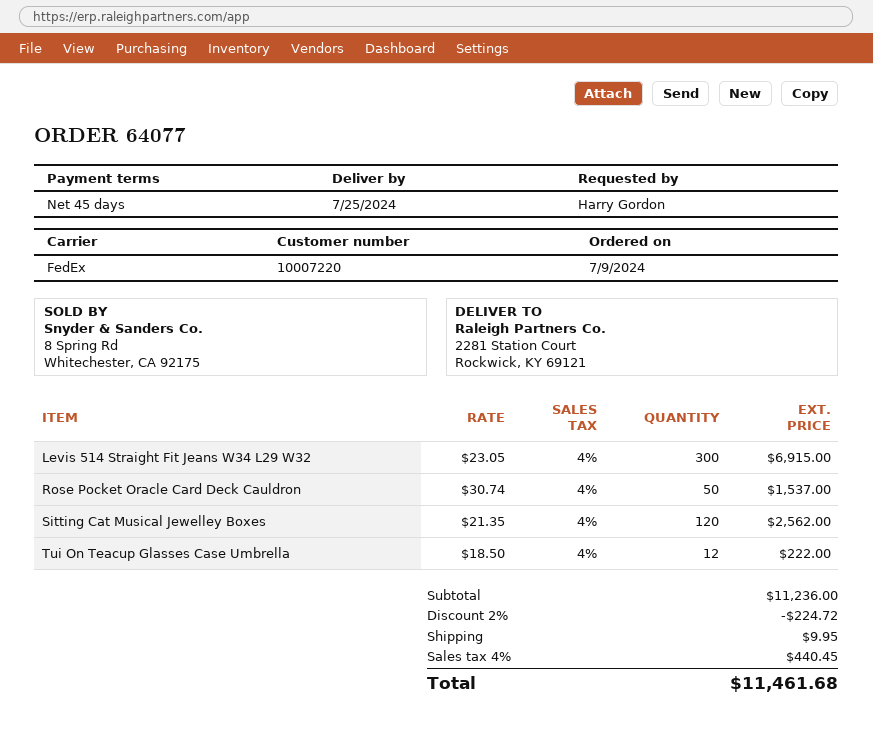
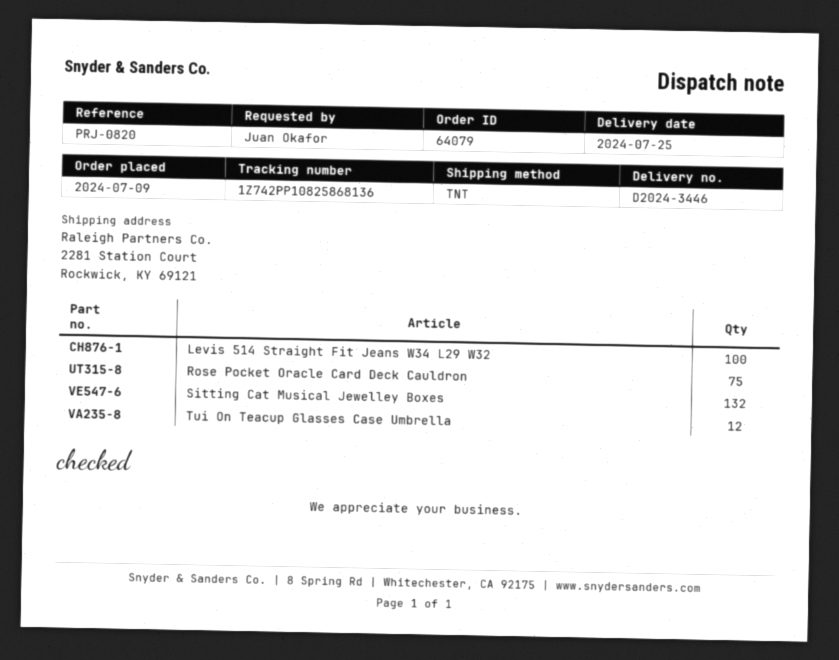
order number: 64077 -> 64079
ordered by: Harry Gordon -> Juan Okafor
shipping method: FedEx -> TNT
Levis 514 Straight Fit Jeans W34 L29 W32: 300 -> 100
Rose Pocket Oracle Card Deck Cauldron: 50 -> 75
Sitting Cat Musical Jewelley Boxes: 120 -> 132

